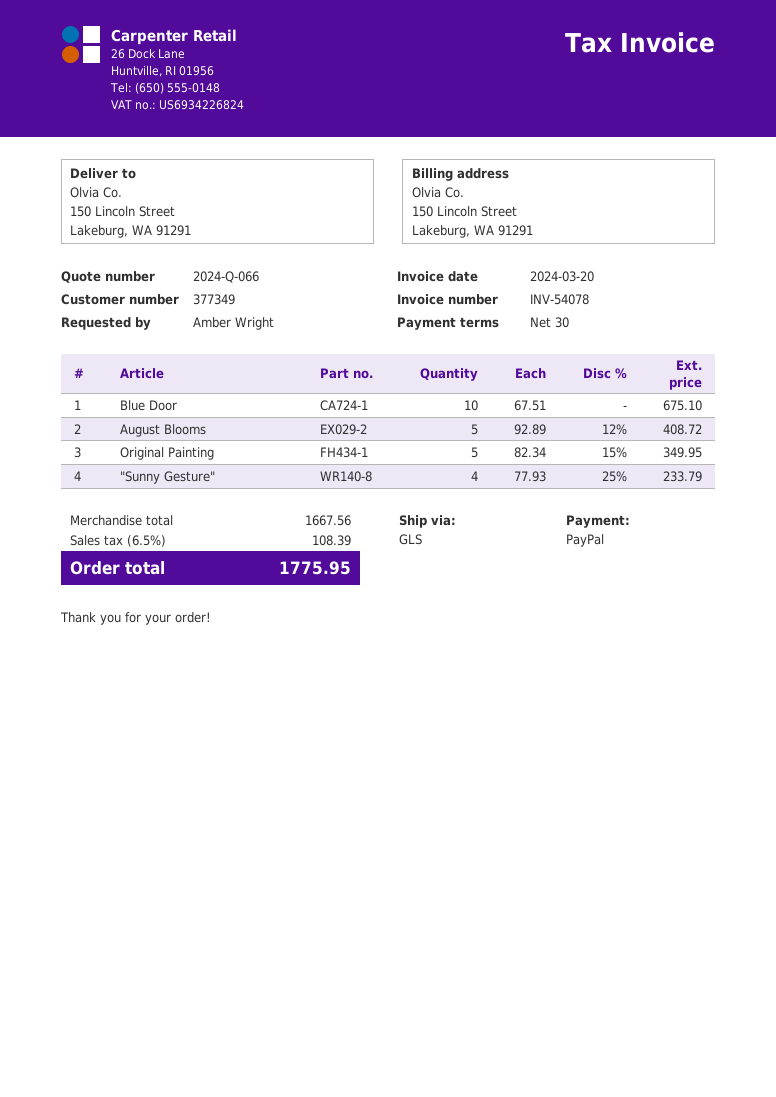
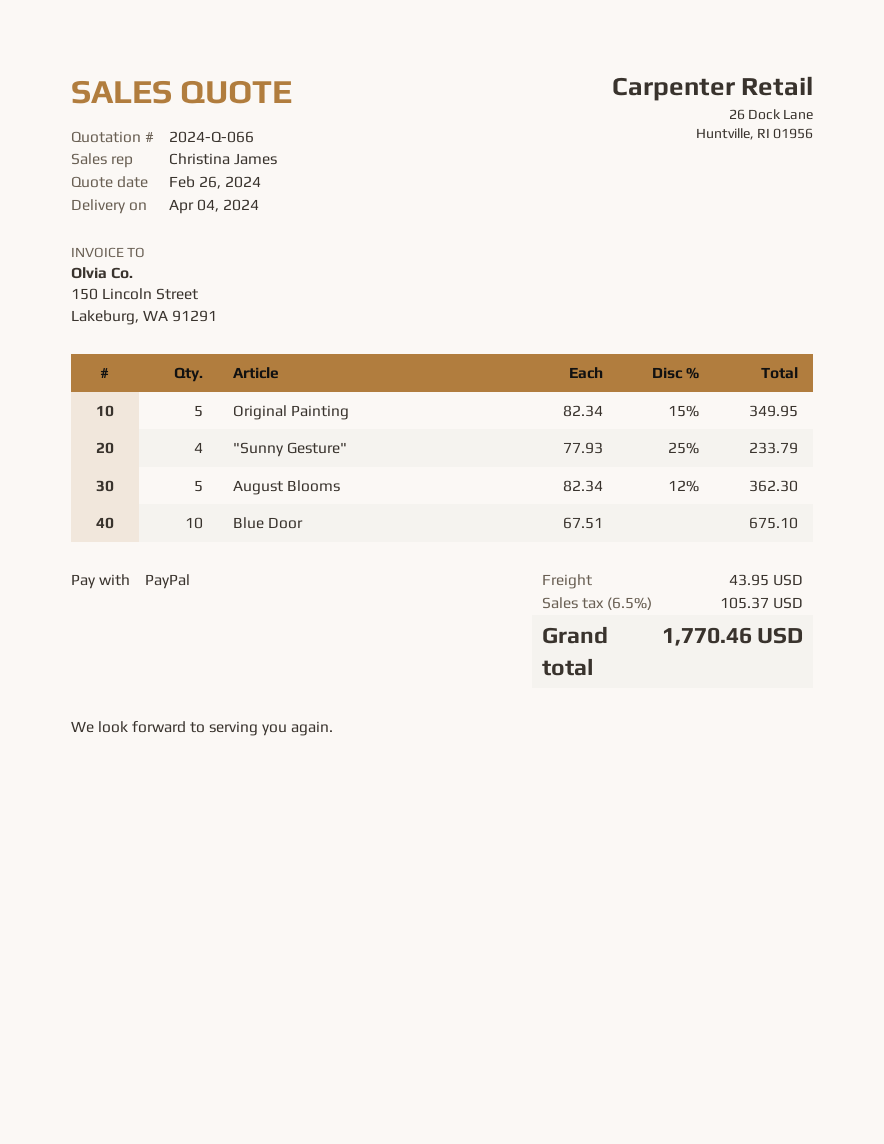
August Blooms: 5 x 92.89 - 12% = 408.72 -> 5 x 82.34 - 12% = 362.30
shipping: none -> 43.95
tax: 6.5% = 108.39 -> 6.5% = 105.37
total: 1775.95 -> 1770.46

